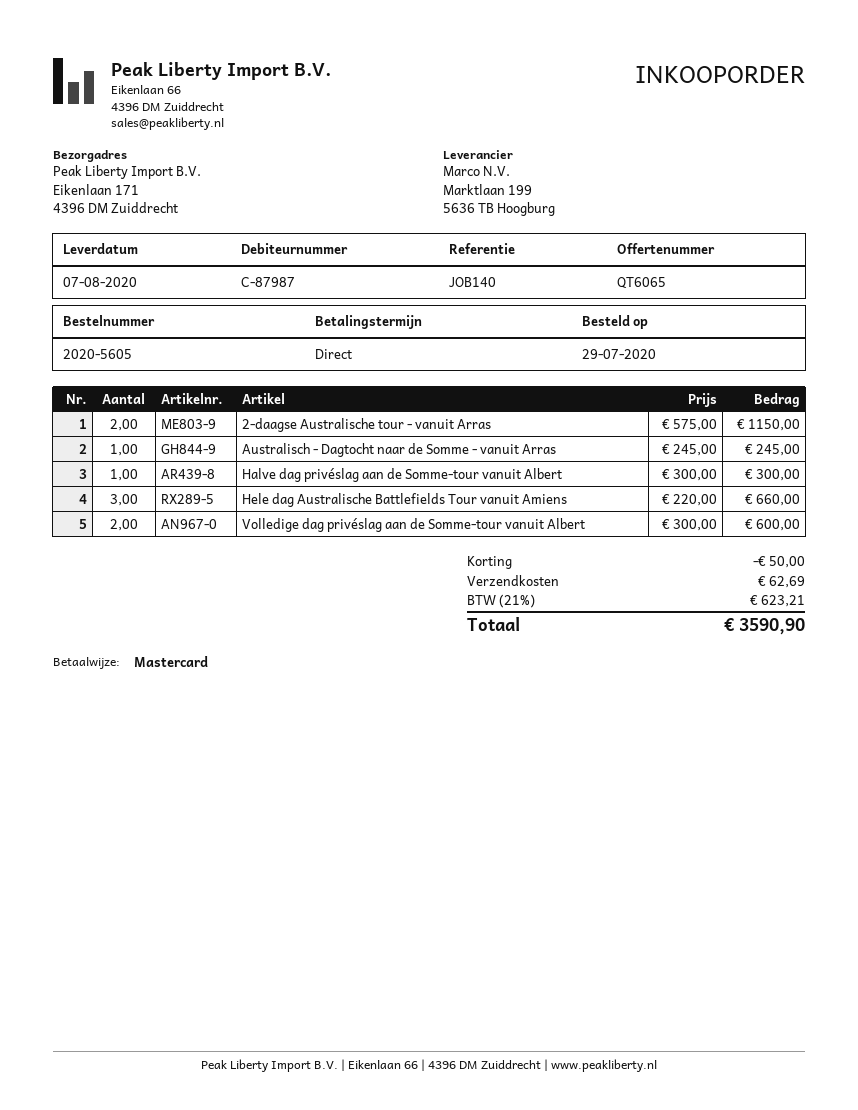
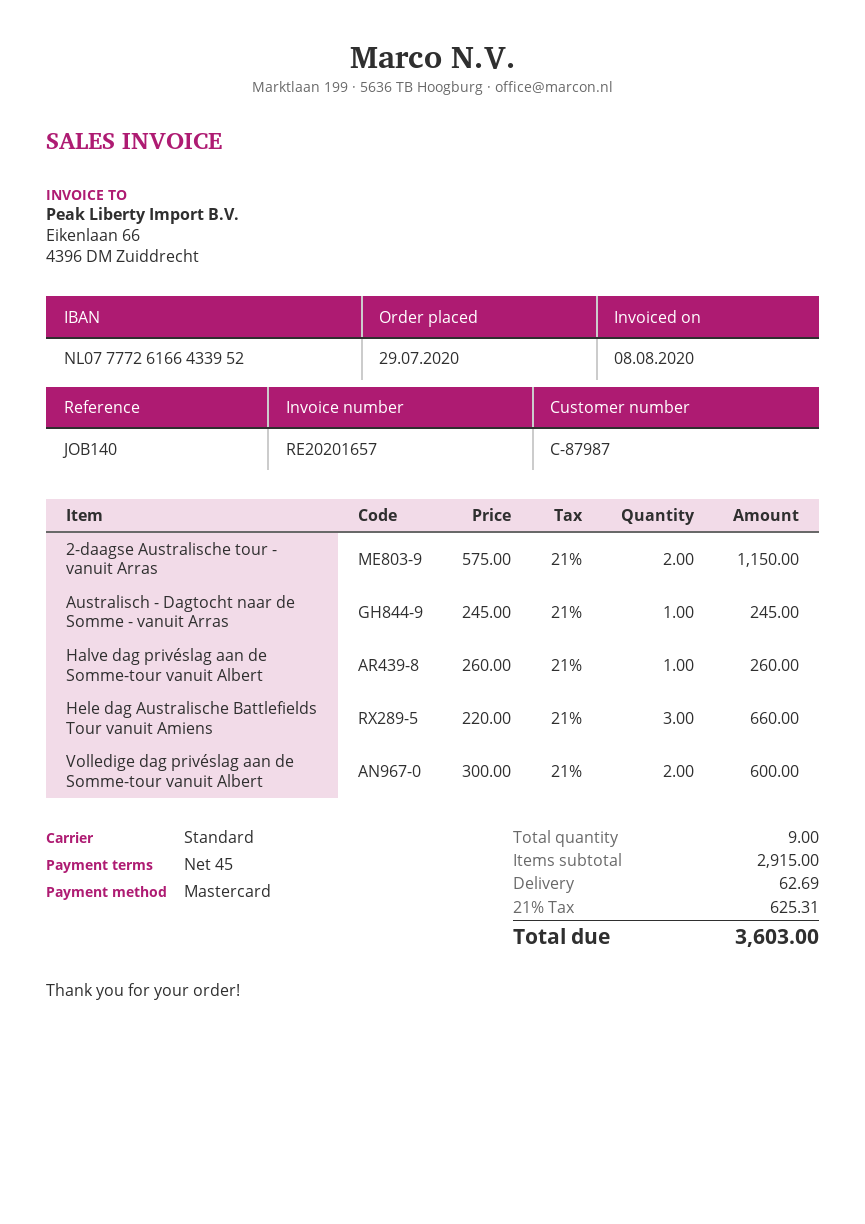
payment terms: on receipt -> 45 days
Halve dag privéslag aan de Somme-tour vanuit Albert: 1 x 300.00 = 300.00 -> 1 x 260.00 = 260.00
discount: 50.00 -> none
tax: 21% = 623.21 -> 21% = 625.31
total: 3590.90 -> 3603.00

